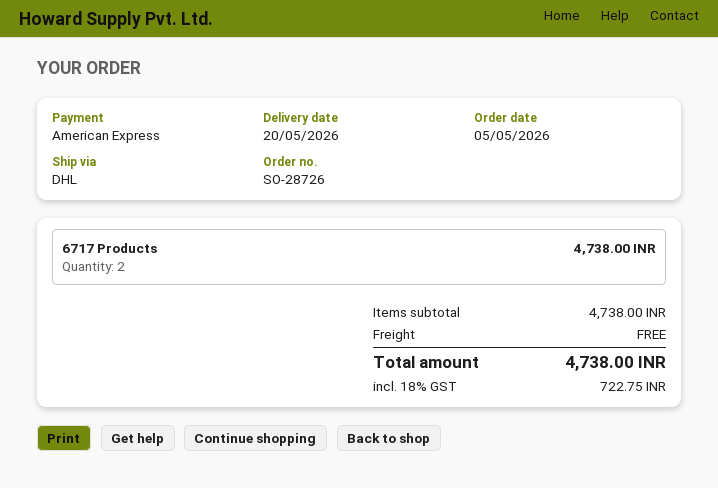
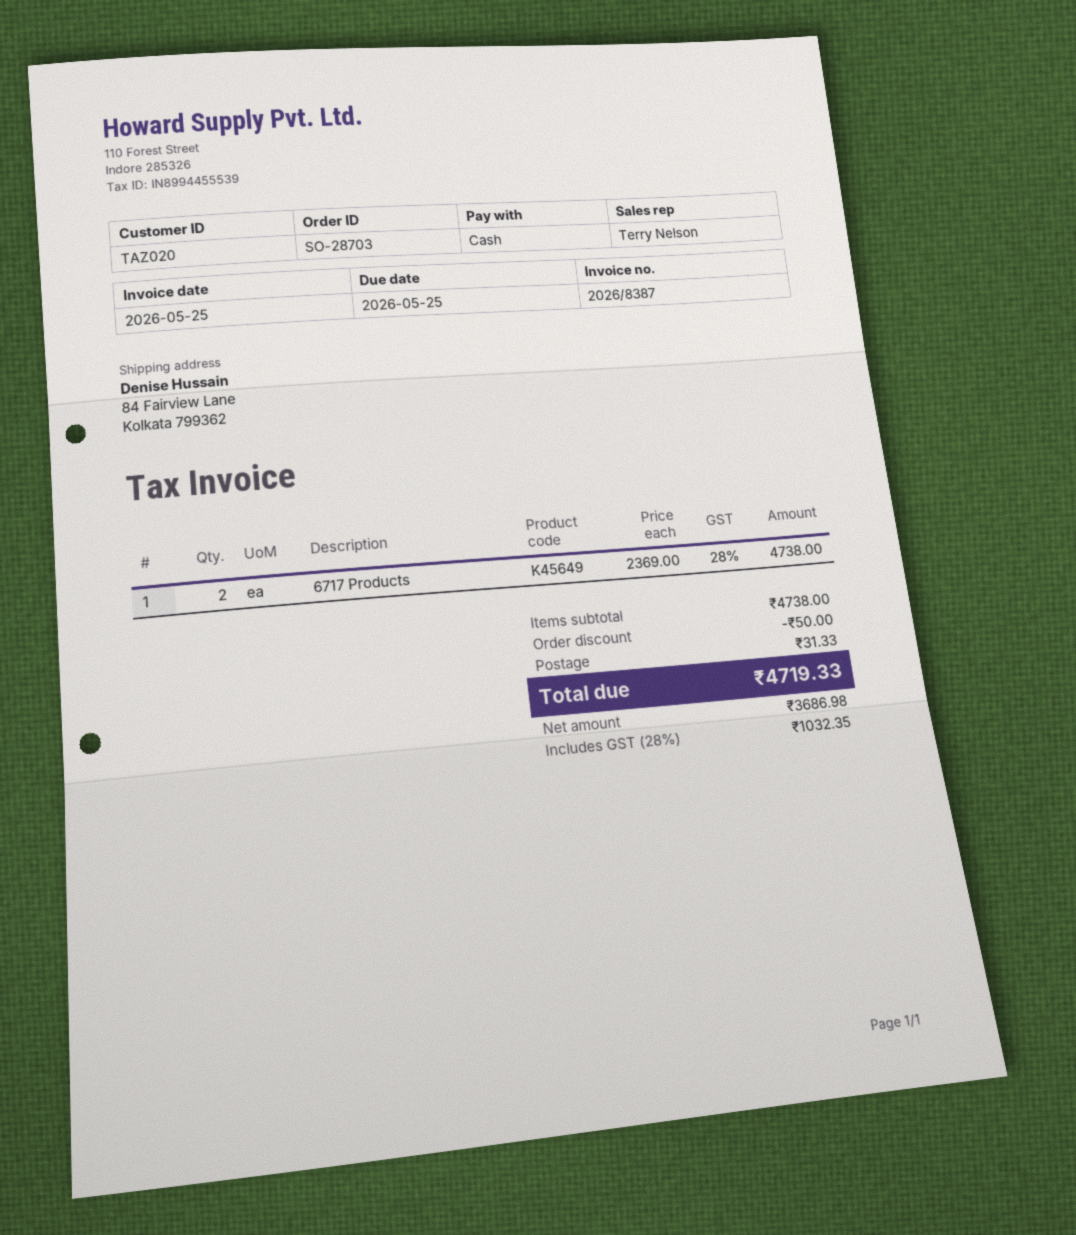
order number: SO-28726 -> SO-28703
payment method: American Express -> cash
discount: none -> 50.00
shipping: 0.00 -> 31.33
tax: 18% = 722.75 -> 28% = 1032.35
total: 4738.00 -> 4719.33

